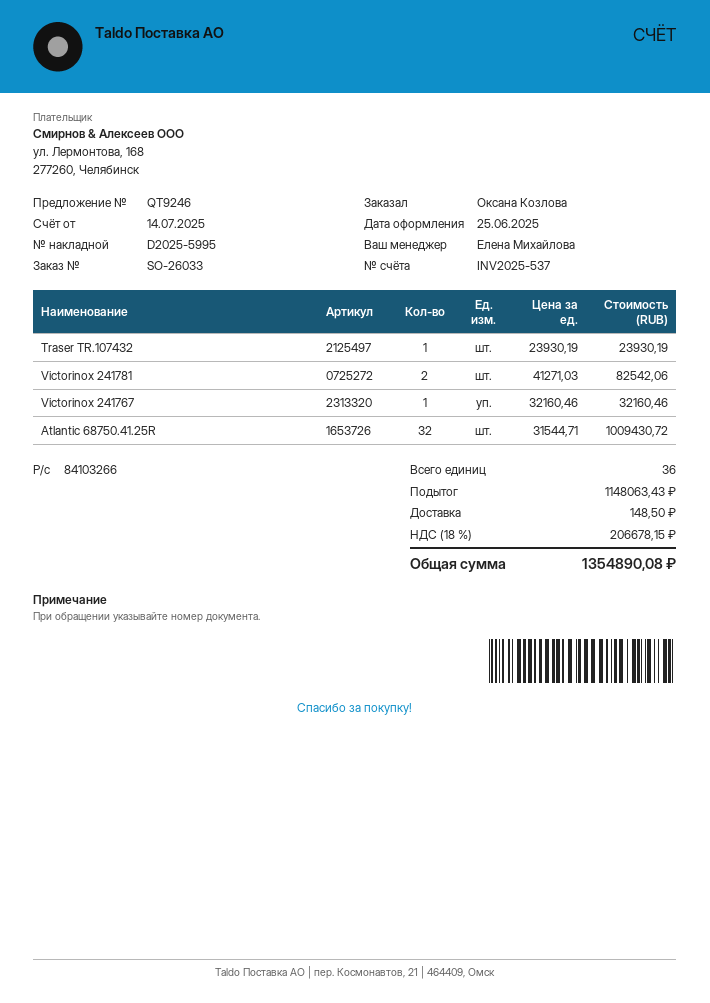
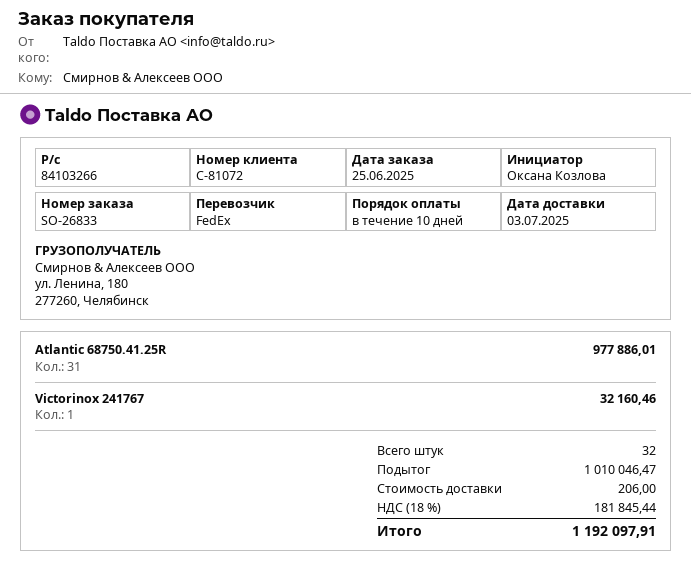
order number: SO-26033 -> SO-26833
Traser TR.107432: 1 for 23930.19 -> none
Victorinox 241781: 2 for 82542.06 -> none
Atlantic 68750.41.25R: 32 for 1009430.72 -> 31 for 977886.01
total quantity: 36 -> 32
subtotal: 1148063.43 -> 1010046.47
shipping: 148.50 -> 206.00
tax: 18% = 206678.15 -> 18% = 181845.44
total: 1354890.08 -> 1192097.91

